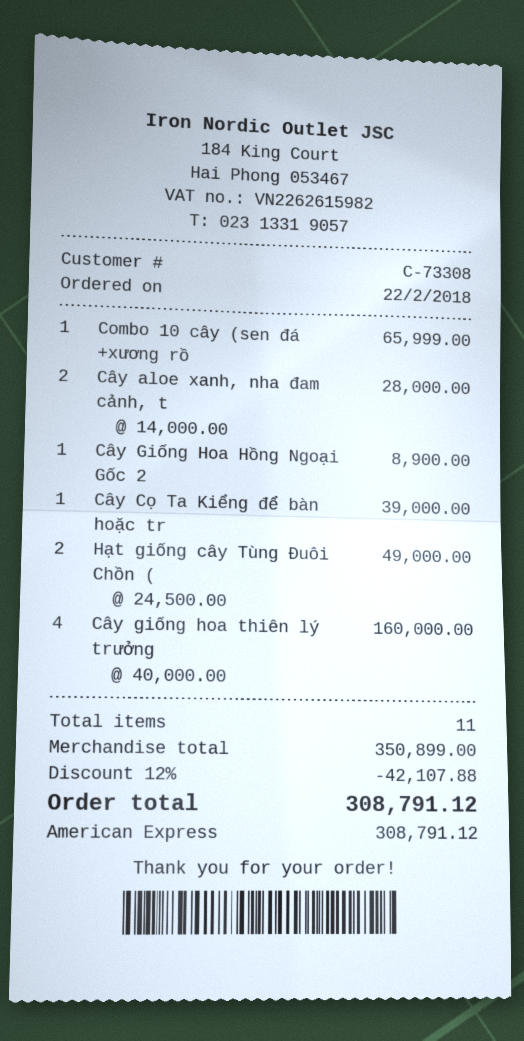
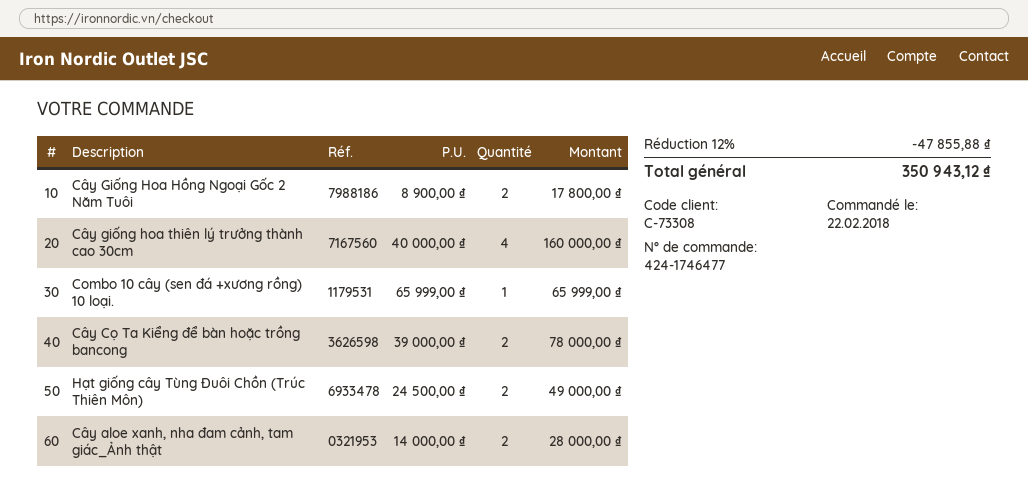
Cây Giống Hoa Hồng Ngoại Gốc 2: 1 x 8900.00 = 8900.00 -> 2 x 8900.00 = 17800.00
Cây Cọ Ta Kiểng để bàn hoặc tr: 1 x 39000.00 = 39000.00 -> 2 x 39000.00 = 78000.00
discount: 12% = 42107.88 -> 12% = 47855.88
total: 308791.12 -> 350943.12

